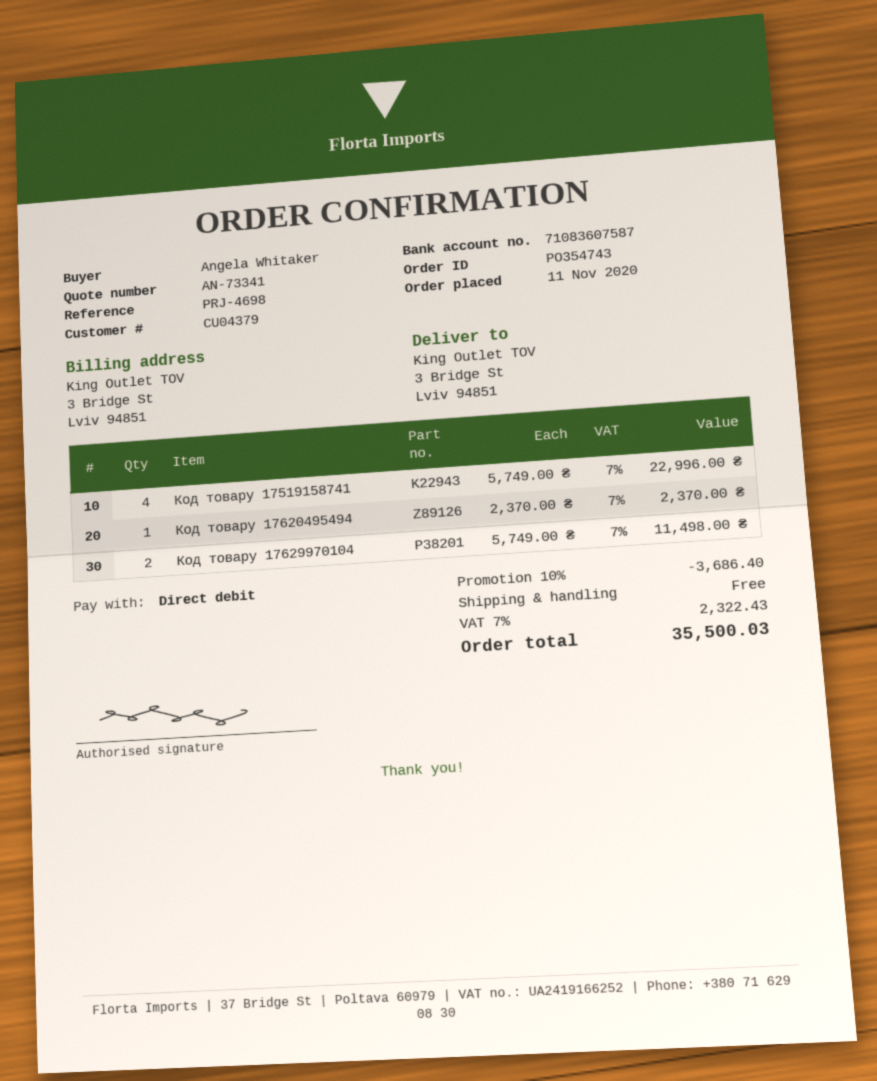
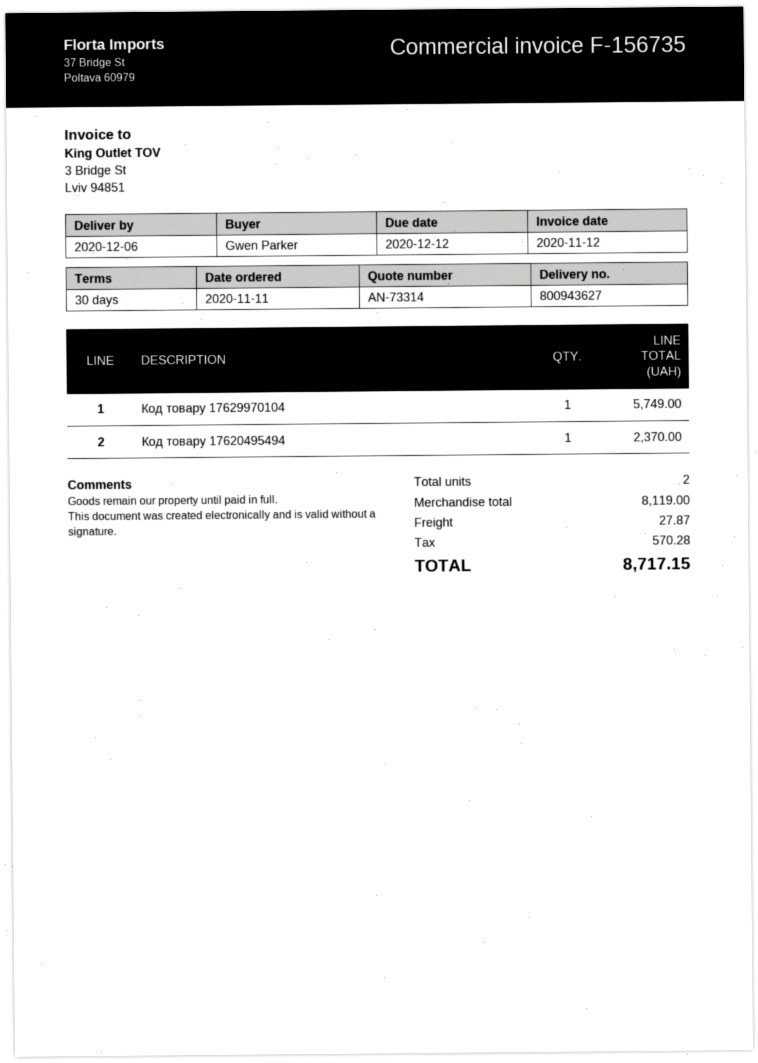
quote number: AN-73341 -> AN-73314
ordered by: Angela Whitaker -> Gwen Parker
Код товару 17519158741: 4 for 22996.00 -> none
Код товару 17629970104: 2 for 11498.00 -> 1 for 5749.00
discount: 10% = 3686.40 -> none
shipping: 0.00 -> 27.87
tax: 2322.43 -> 570.28
total: 35500.03 -> 8717.15

